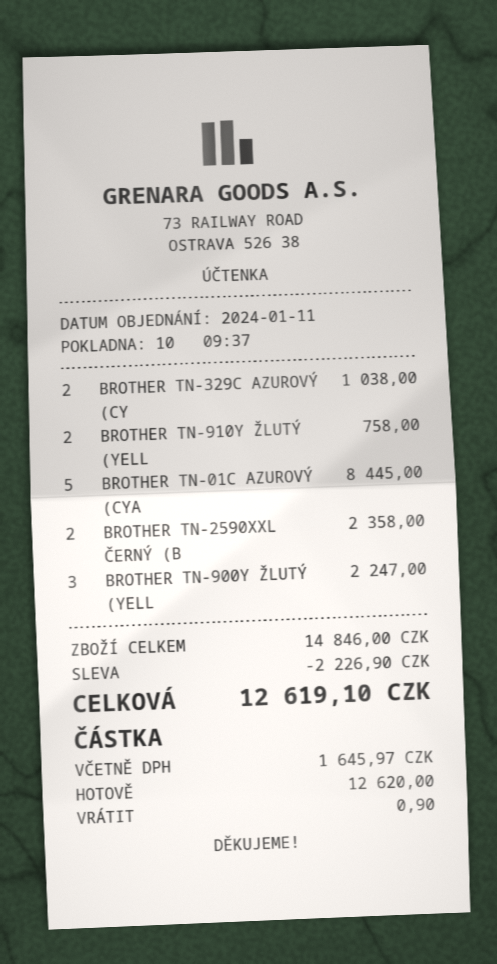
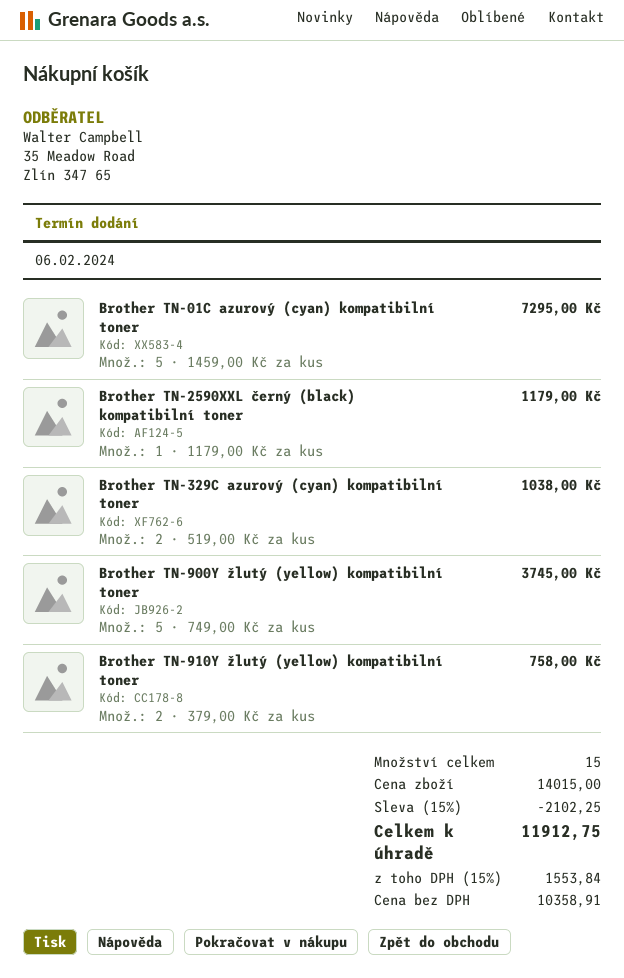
BROTHER TN-01C AZUROVÝ (CYA: 5 for 8445.00 -> 5 for 7295.00
BROTHER TN-2590XXL ČERNÝ (B: 2 for 2358.00 -> 1 for 1179.00
BROTHER TN-900Y ŽLUTÝ (YELL: 3 for 2247.00 -> 5 for 3745.00
subtotal: 14846.00 -> 14015.00
discount: 2226.90 -> 2102.25
tax: 1645.97 -> 1553.84
total: 12619.10 -> 11912.75

